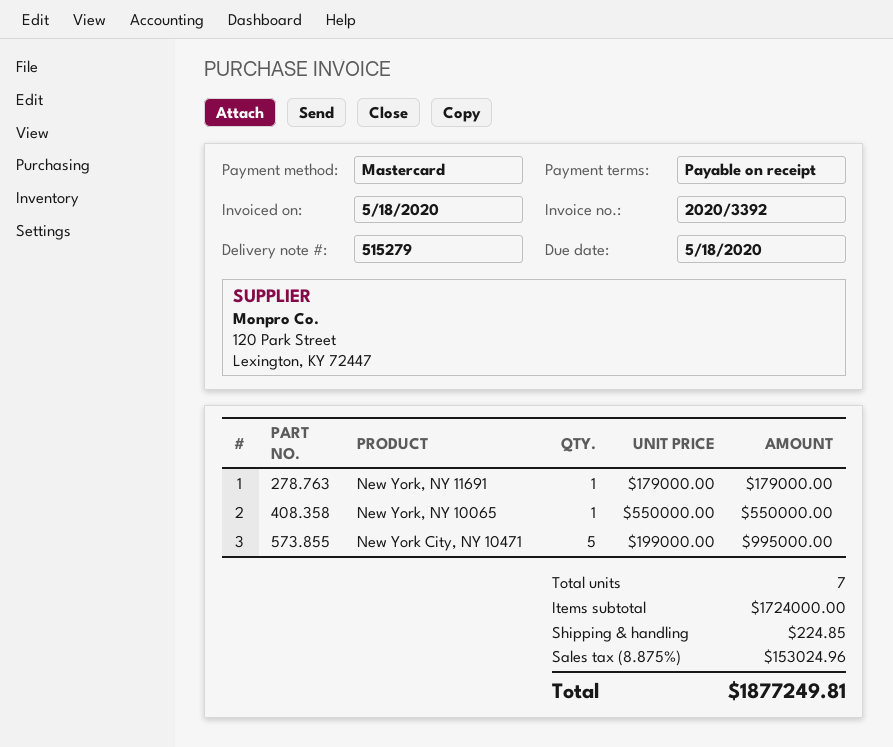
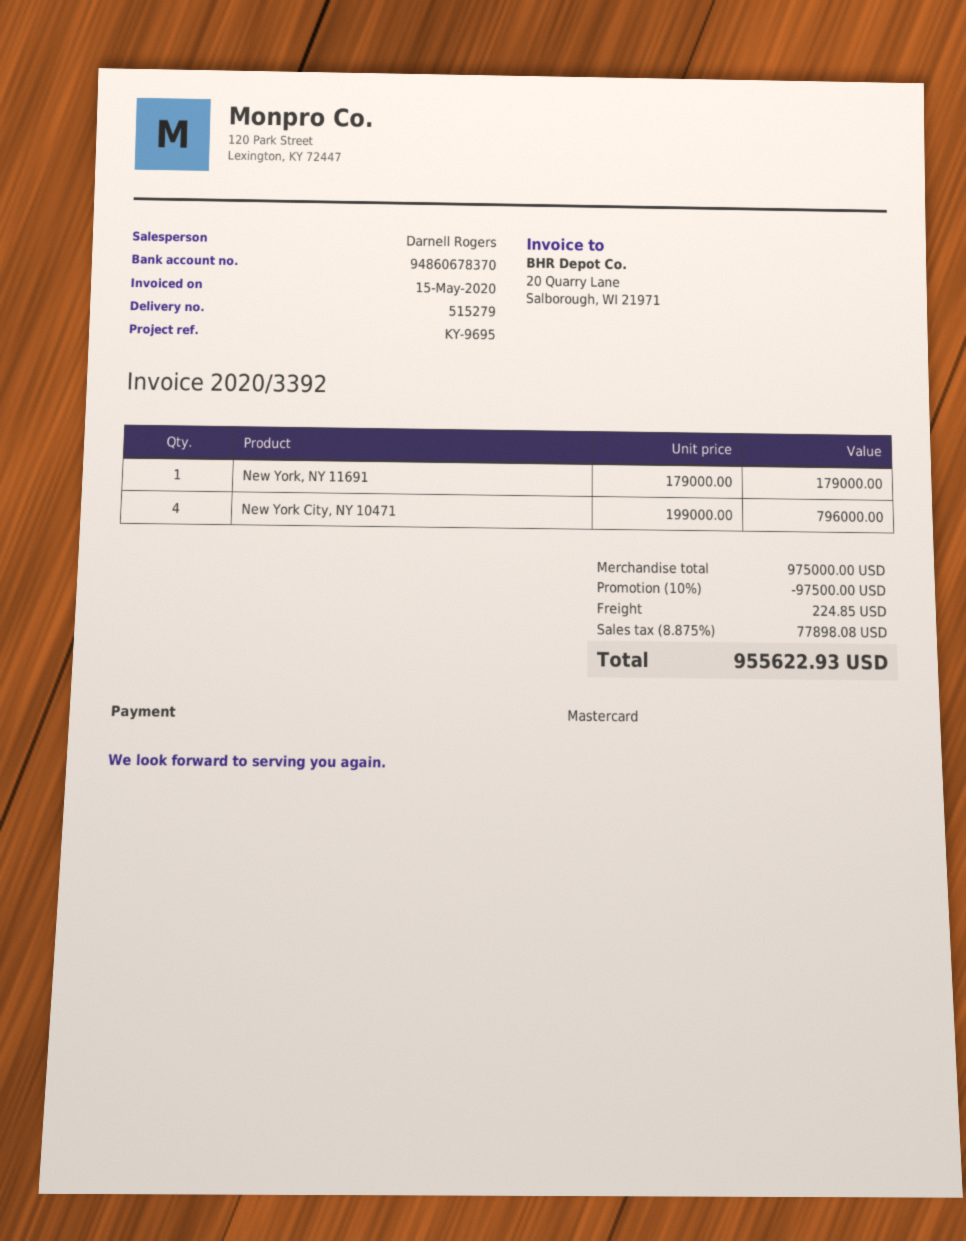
invoice date: 2020-05-18 -> 2020-05-15
New York, NY 10065: 1 x 550000.00 = 550000.00 -> none
New York City, NY 10471: 5 x 199000.00 = 995000.00 -> 4 x 199000.00 = 796000.00
subtotal: 1724000.00 -> 975000.00
discount: none -> 10% = 97500.00
tax: 8.875% = 153024.96 -> 8.875% = 77898.08
total: 1877249.81 -> 955622.93

